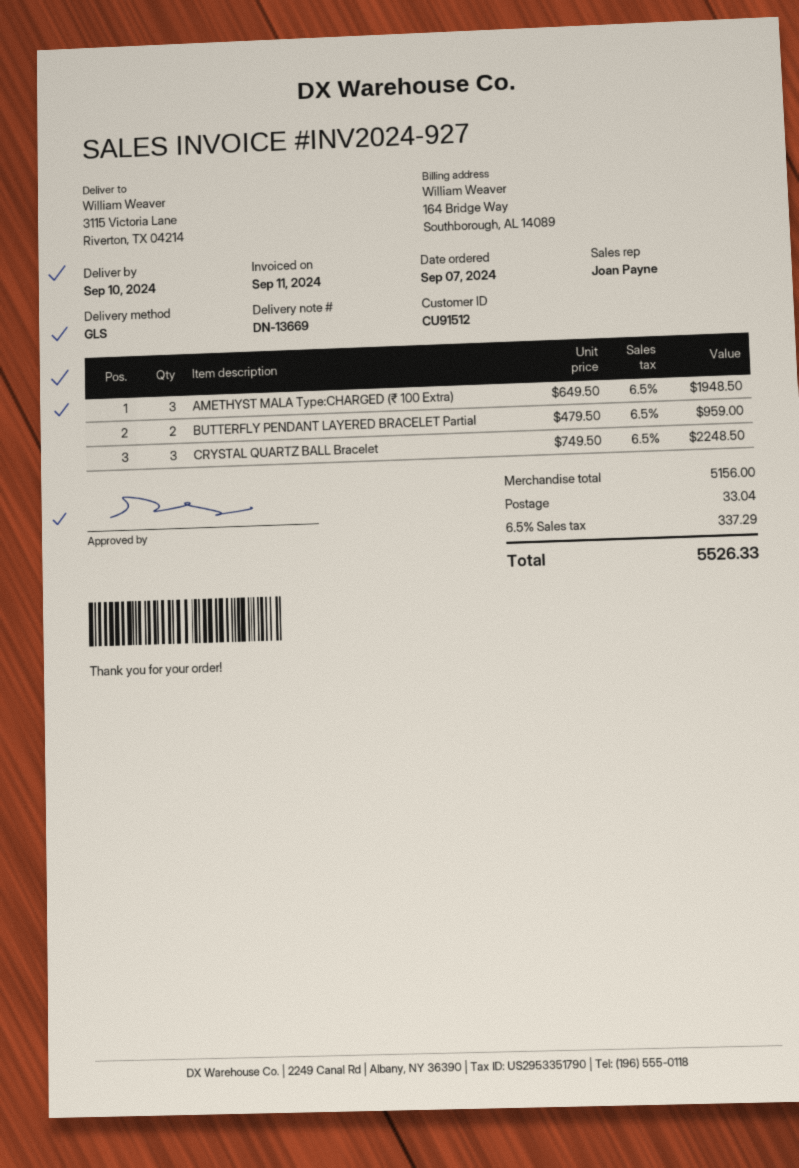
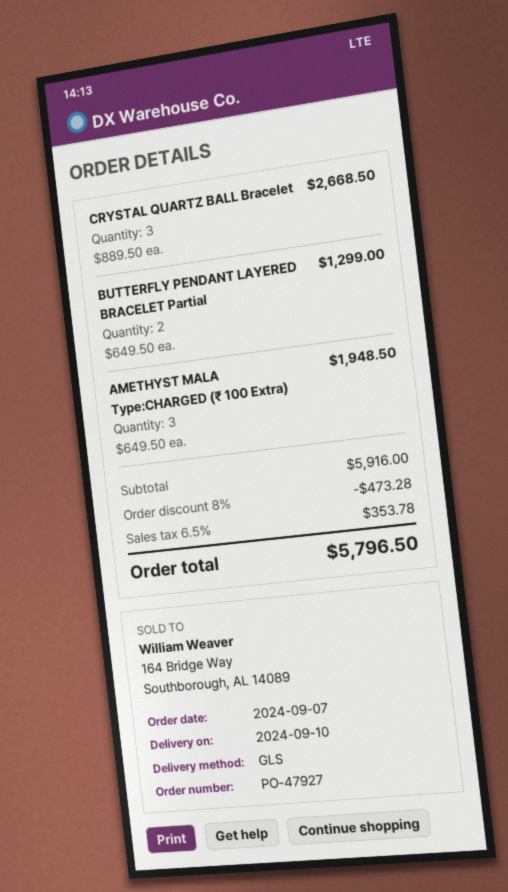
BUTTERFLY PENDANT LAYERED BRACELET Partial: 2 x 479.50 = 959.00 -> 2 x 649.50 = 1299.00
CRYSTAL QUARTZ BALL Bracelet: 3 x 749.50 = 2248.50 -> 3 x 889.50 = 2668.50
subtotal: 5156.00 -> 5916.00
discount: none -> 8% = 473.28
shipping: 33.04 -> none
tax: 6.5% = 337.29 -> 6.5% = 353.78
total: 5526.33 -> 5796.50

